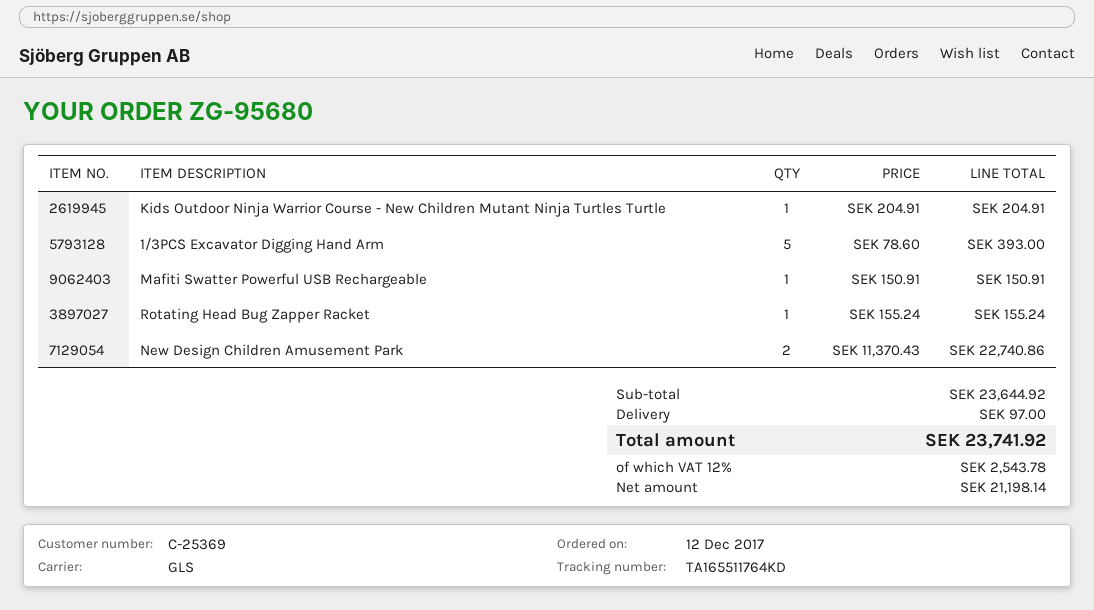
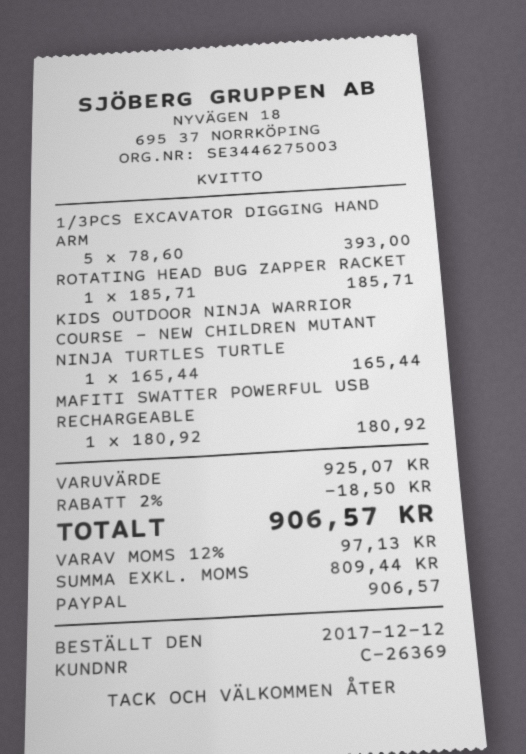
customer number: C-25369 -> C-26369
Kids Outdoor Ninja Warrior Course - New Children Mutant Ninja Turtles Turtle: 1 x 204.91 = 204.91 -> 1 x 165.44 = 165.44
Mafiti Swatter Powerful USB Rechargeable: 1 x 150.91 = 150.91 -> 1 x 180.92 = 180.92
Rotating Head Bug Zapper Racket: 1 x 155.24 = 155.24 -> 1 x 185.71 = 185.71
New Design Children Amusement Park: 2 x 11370.43 = 22740.86 -> none
subtotal: 23644.92 -> 925.07
discount: none -> 2% = 18.50
shipping: 97.00 -> none
net: 21198.14 -> 809.44
tax: 12% = 2543.78 -> 12% = 97.13
total: 23741.92 -> 906.57

